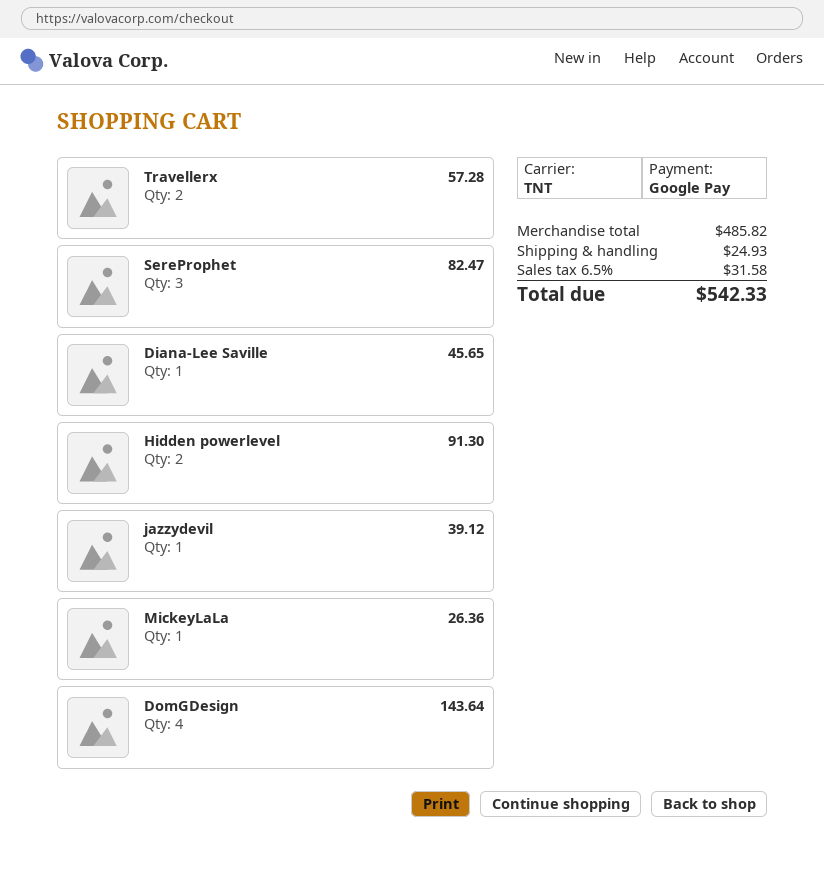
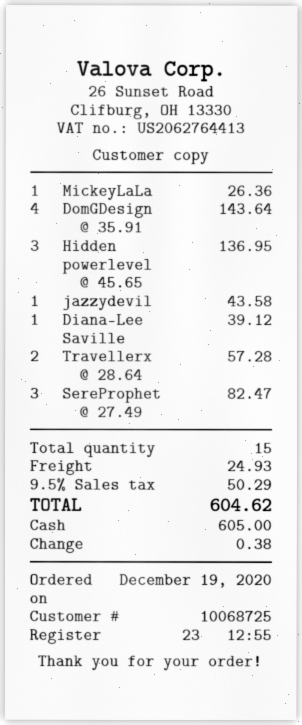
payment method: Google Pay -> cash
Diana-Lee Saville: 1 for 45.65 -> 1 for 39.12
Hidden powerlevel: 2 for 91.30 -> 3 for 136.95
jazzydevil: 1 for 39.12 -> 1 for 43.58
tax: 6.5% = 31.58 -> 9.5% = 50.29
total: 542.33 -> 604.62

